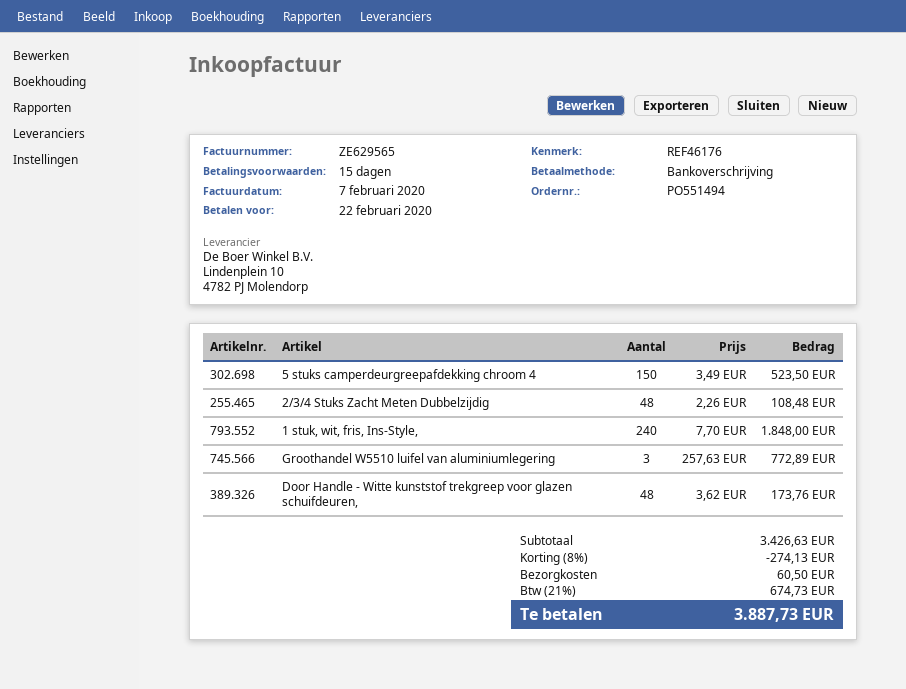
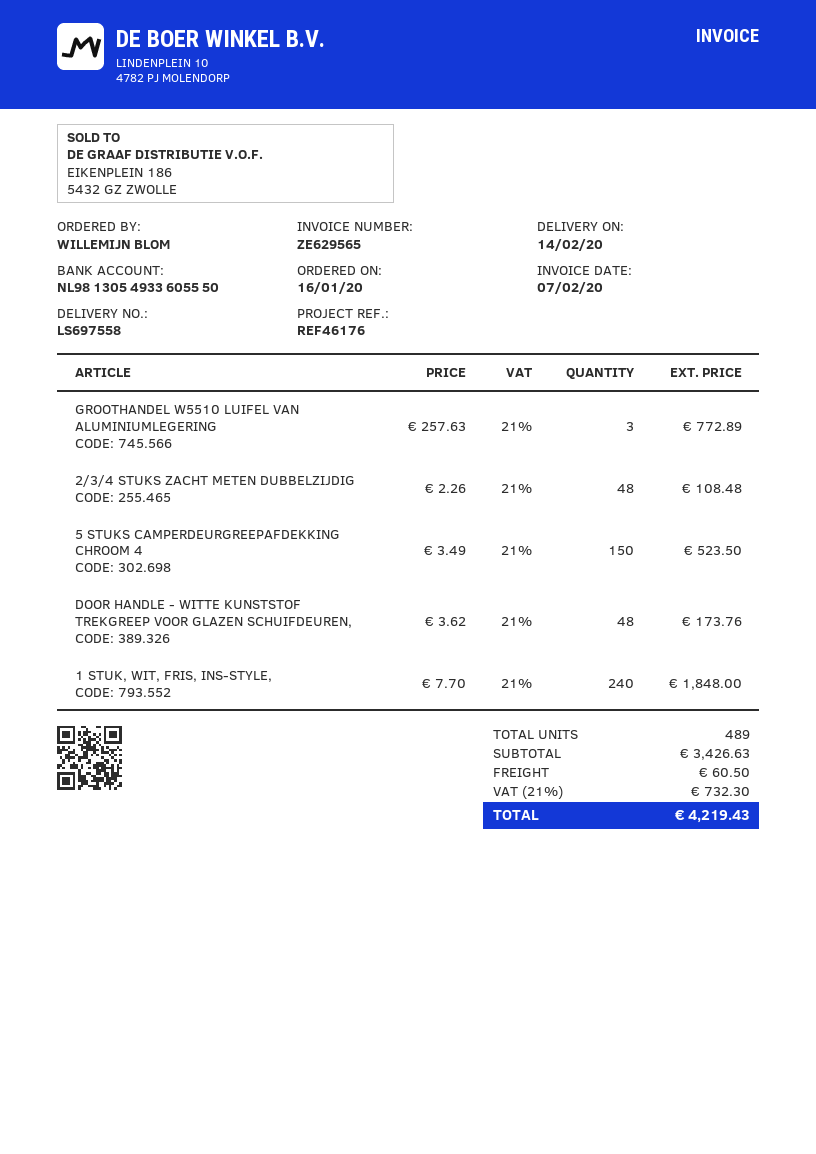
discount: 8% = 274.13 -> none
tax: 21% = 674.73 -> 21% = 732.30
total: 3887.73 -> 4219.43

